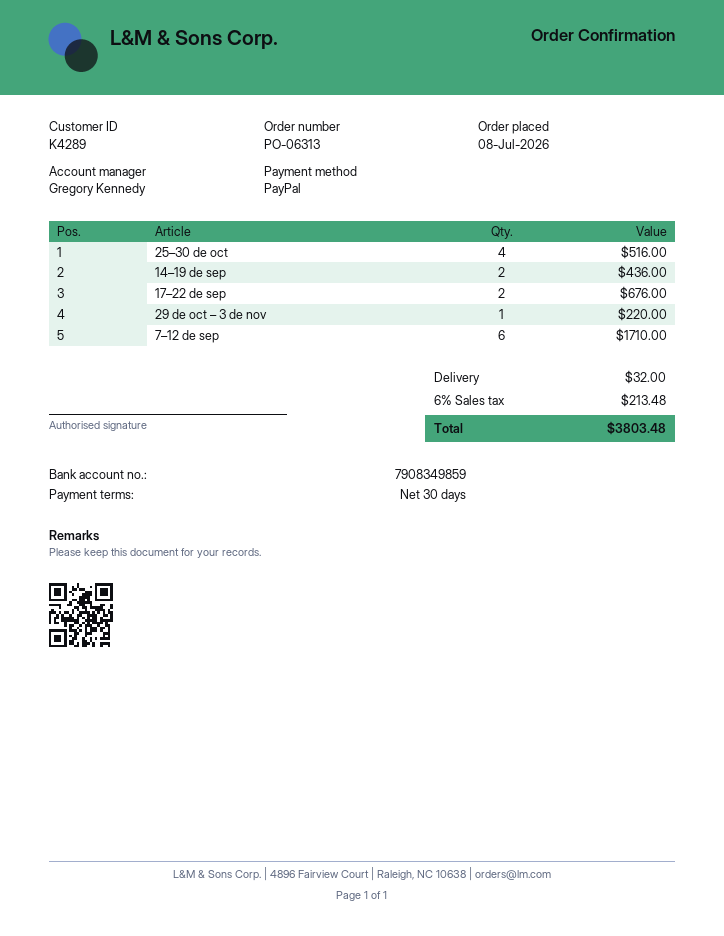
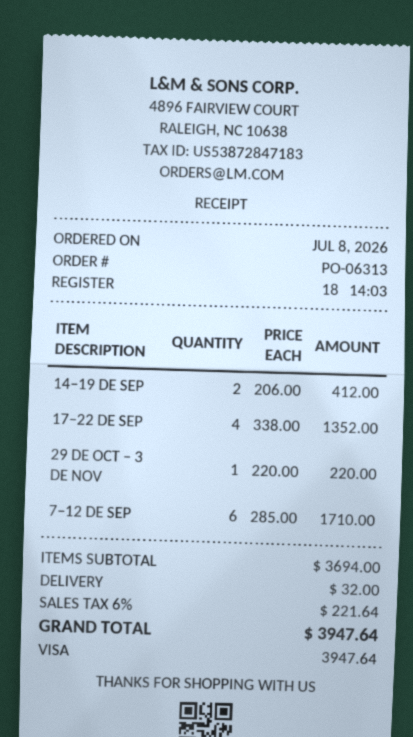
payment method: PayPal -> Visa
25–30 de oct: 4 for 516.00 -> none
14–19 de sep: 2 for 436.00 -> 2 for 412.00
17–22 de sep: 2 for 676.00 -> 4 for 1352.00
tax: 6% = 213.48 -> 6% = 221.64
total: 3803.48 -> 3947.64

